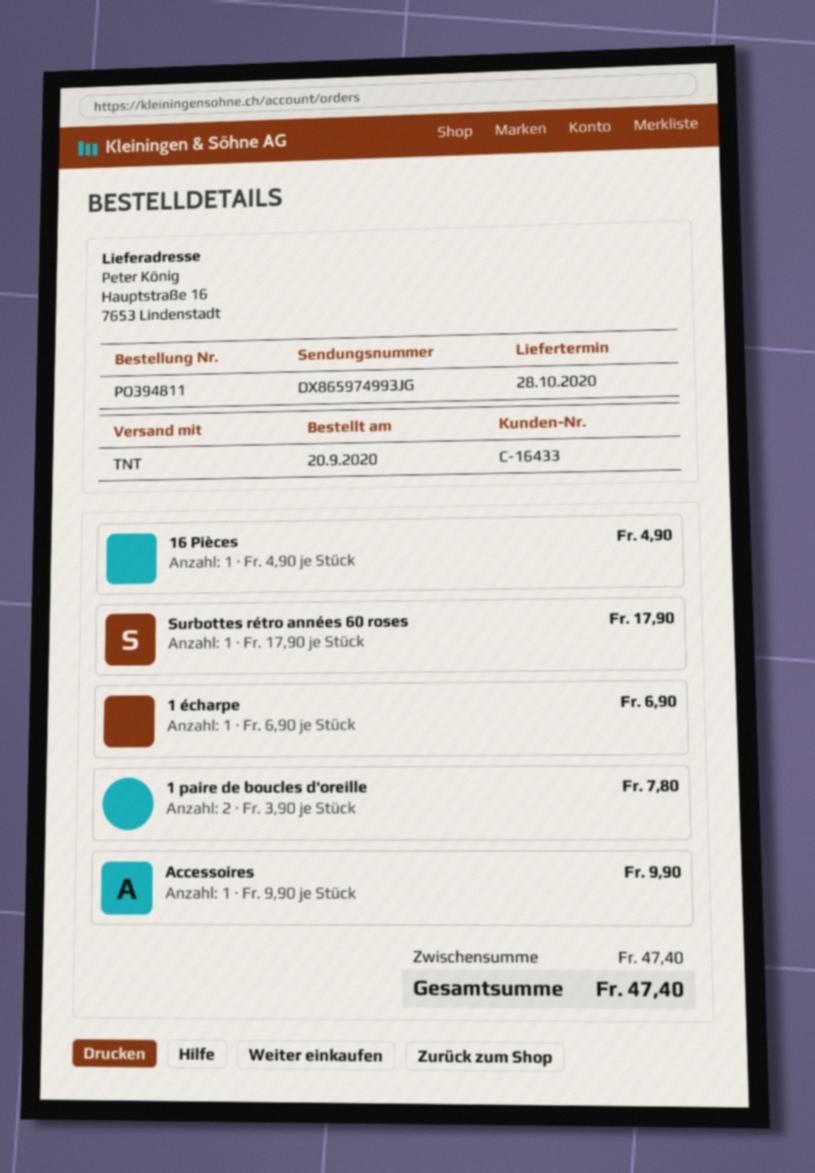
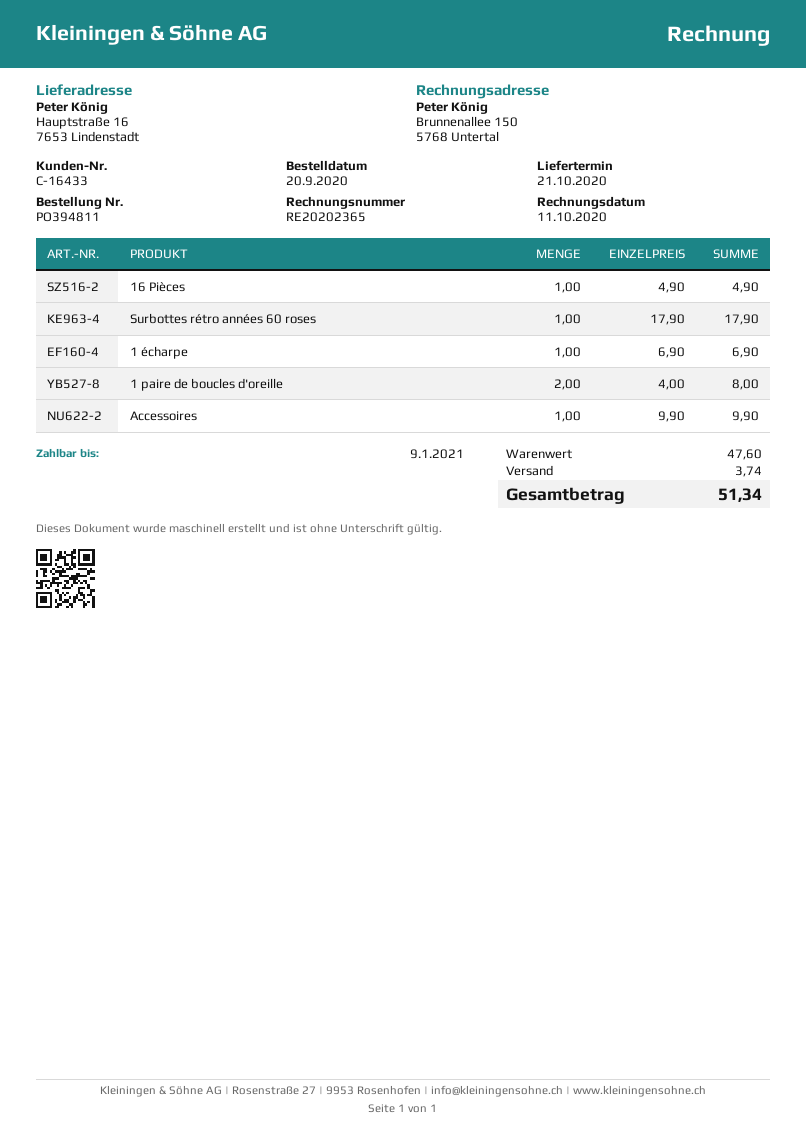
delivery date: 2020-10-28 -> 2020-10-21
1 paire de boucles d'oreille: 2 x 3.90 = 7.80 -> 2 x 4.00 = 8.00
subtotal: 47.40 -> 47.60
shipping: none -> 3.74
total: 47.40 -> 51.34

